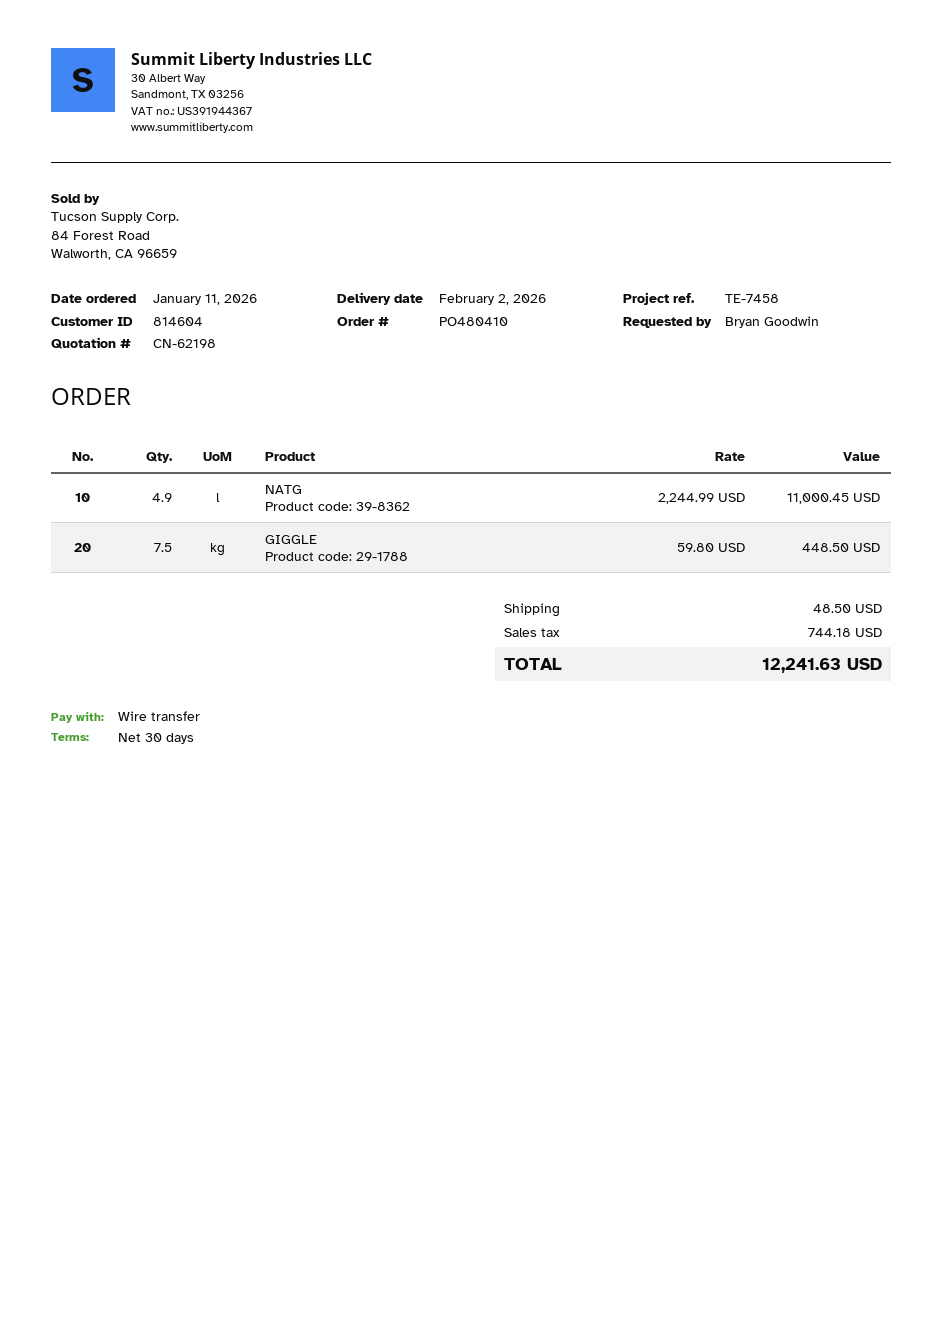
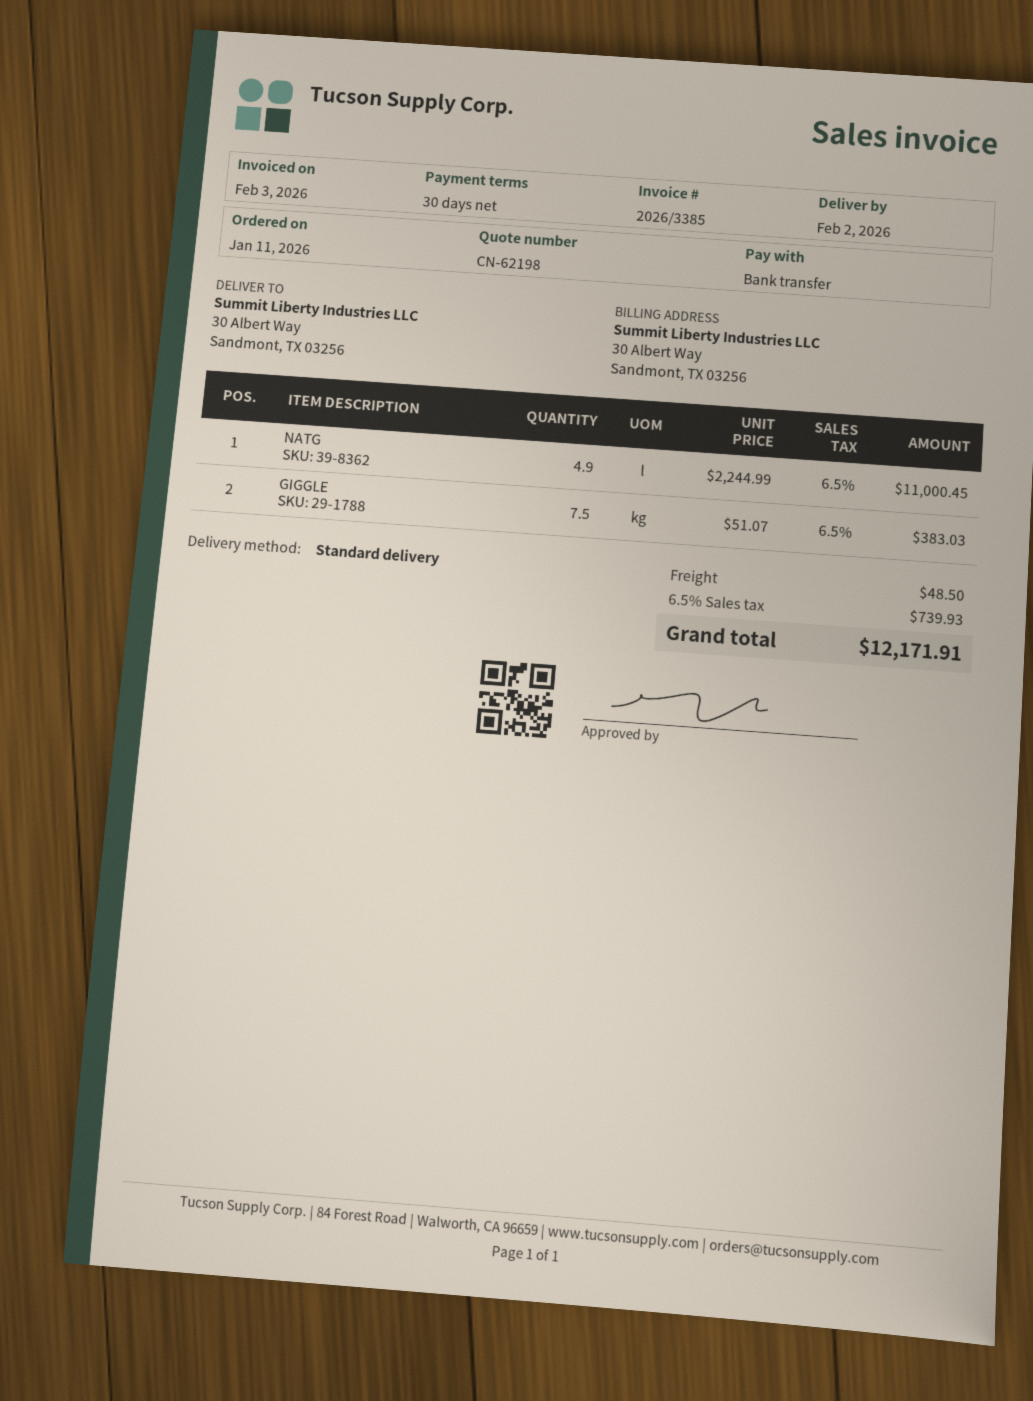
GIGGLE: 7.5 x 59.80 = 448.50 -> 7.5 x 51.07 = 383.03
tax: 744.18 -> 739.93
total: 12241.63 -> 12171.91

